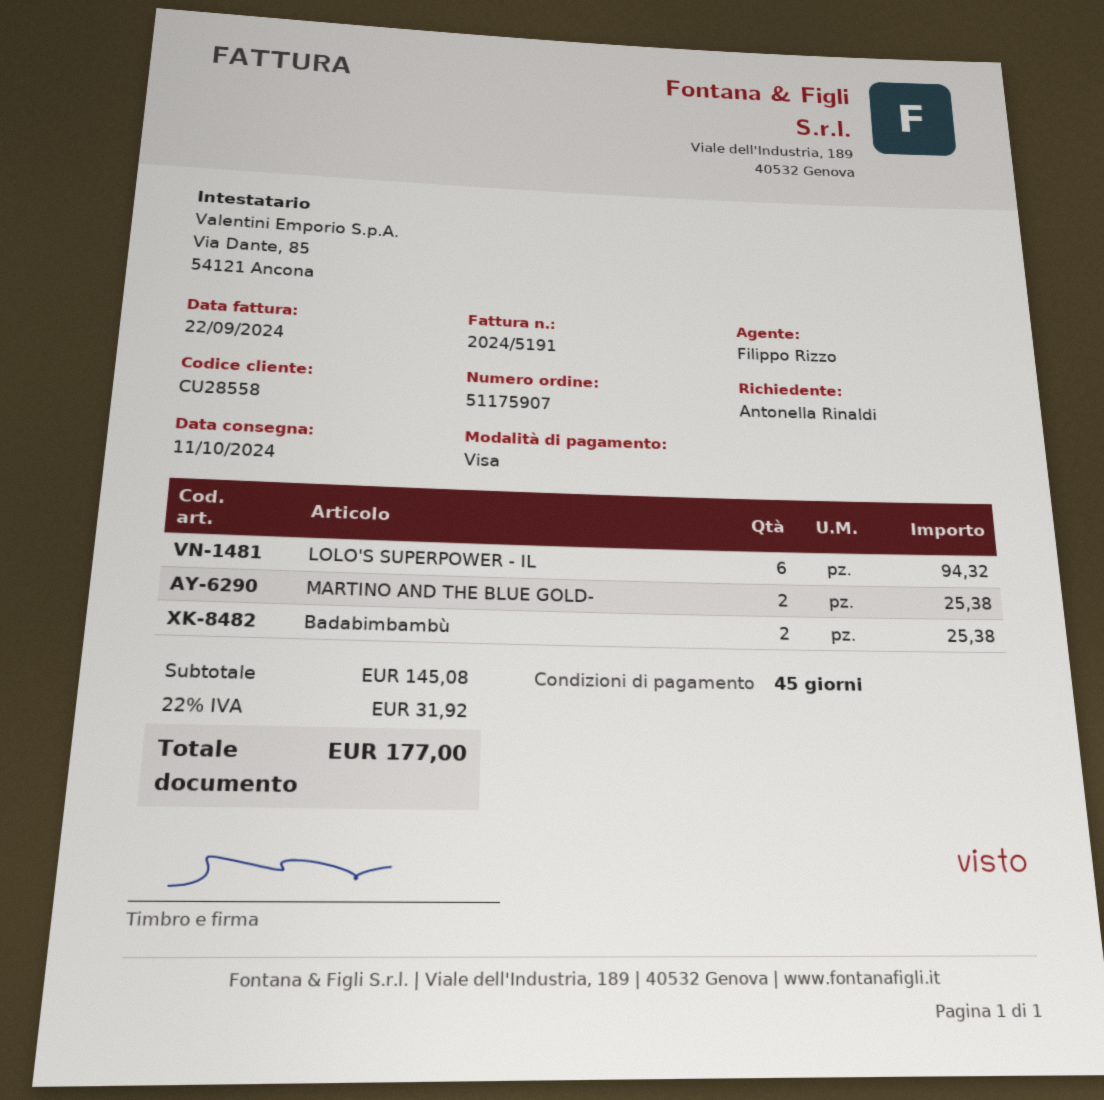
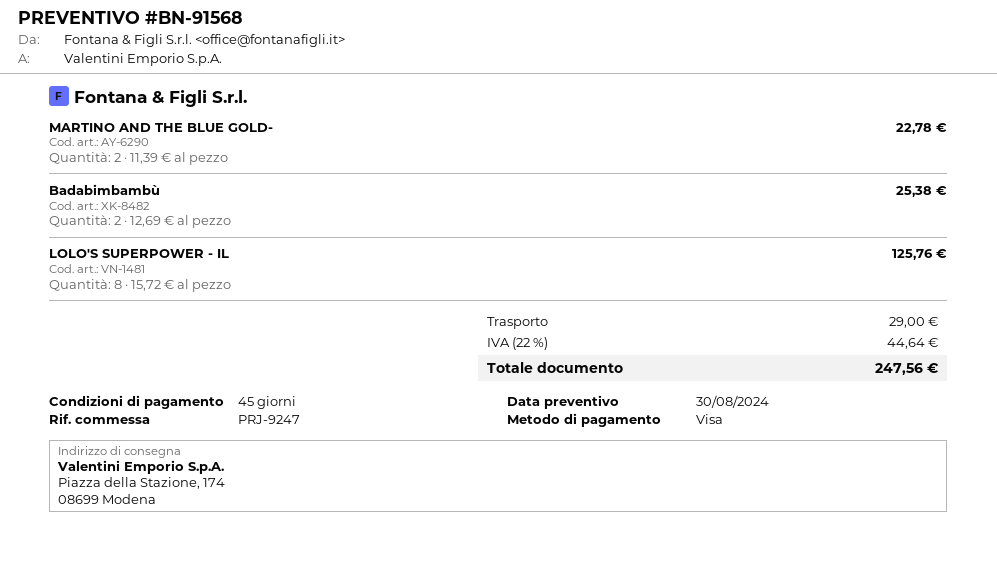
LOLO'S SUPERPOWER - IL: 6 for 94.32 -> 8 for 125.76
MARTINO AND THE BLUE GOLD-: 2 for 25.38 -> 2 for 22.78
shipping: none -> 29.00
tax: 22% = 31.92 -> 22% = 44.64
total: 177.00 -> 247.56

